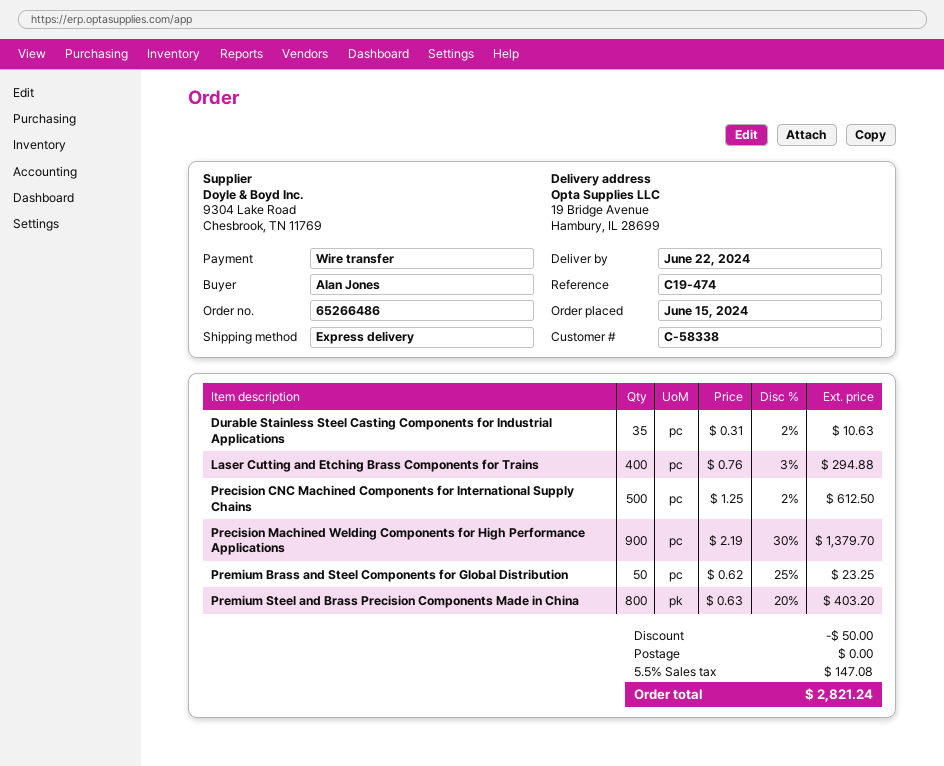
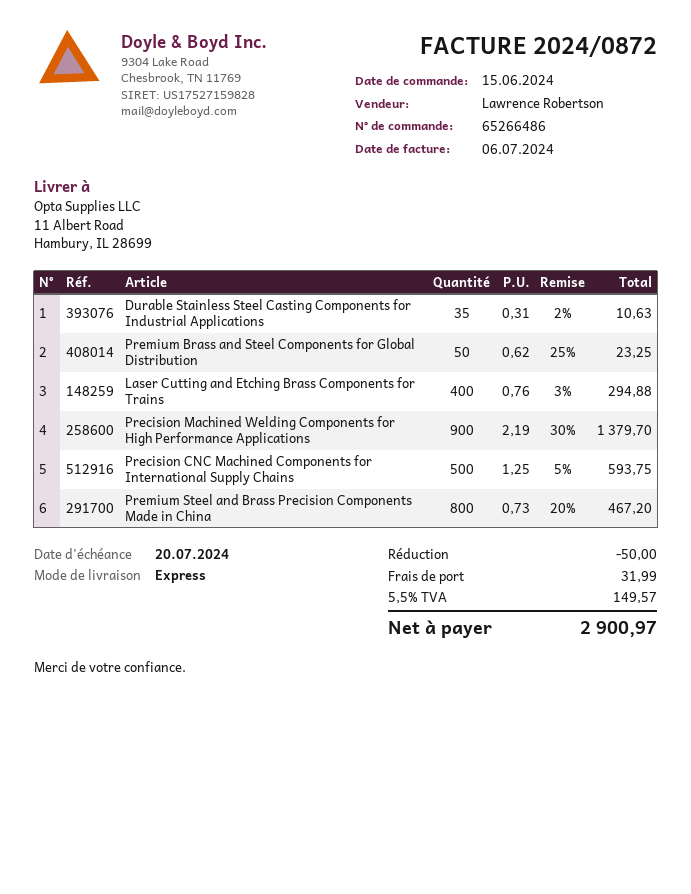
ship to: 19 Bridge Avenue, Hambury, IL 28699 -> 11 Albert Road, Hambury, IL 28699
Precision CNC Machined Components for International Supply Chains: 500 x 1.25 - 2% = 612.50 -> 500 x 1.25 - 5% = 593.75
Premium Steel and Brass Precision Components Made in China: 800 x 0.63 - 20% = 403.20 -> 800 x 0.73 - 20% = 467.20
shipping: 0.00 -> 31.99
tax: 5.5% = 147.08 -> 5.5% = 149.57
total: 2821.24 -> 2900.97

